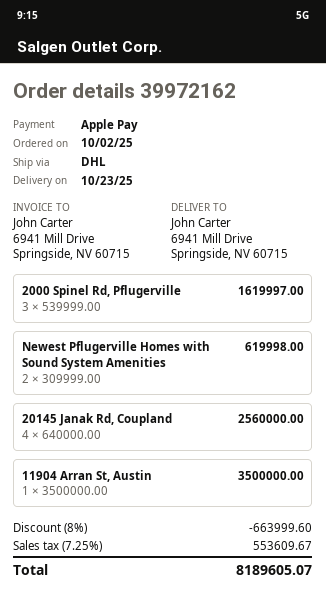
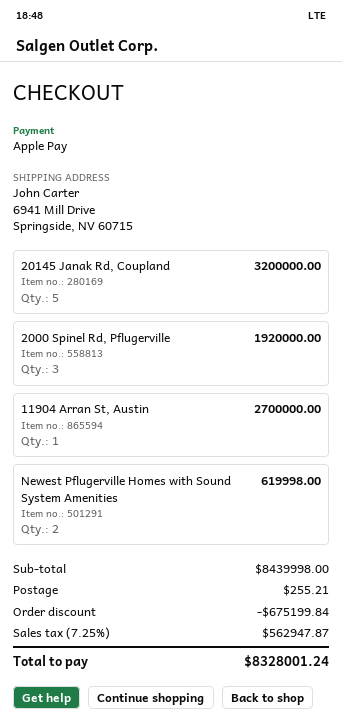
2000 Spinel Rd, Pflugerville: 3 for 1619997.00 -> 3 for 1920000.00
20145 Janak Rd, Coupland: 4 for 2560000.00 -> 5 for 3200000.00
11904 Arran St, Austin: 1 for 3500000.00 -> 1 for 2700000.00
discount: 663999.60 -> 675199.84
shipping: none -> 255.21
tax: 7.25% = 553609.67 -> 7.25% = 562947.87
total: 8189605.07 -> 8328001.24

